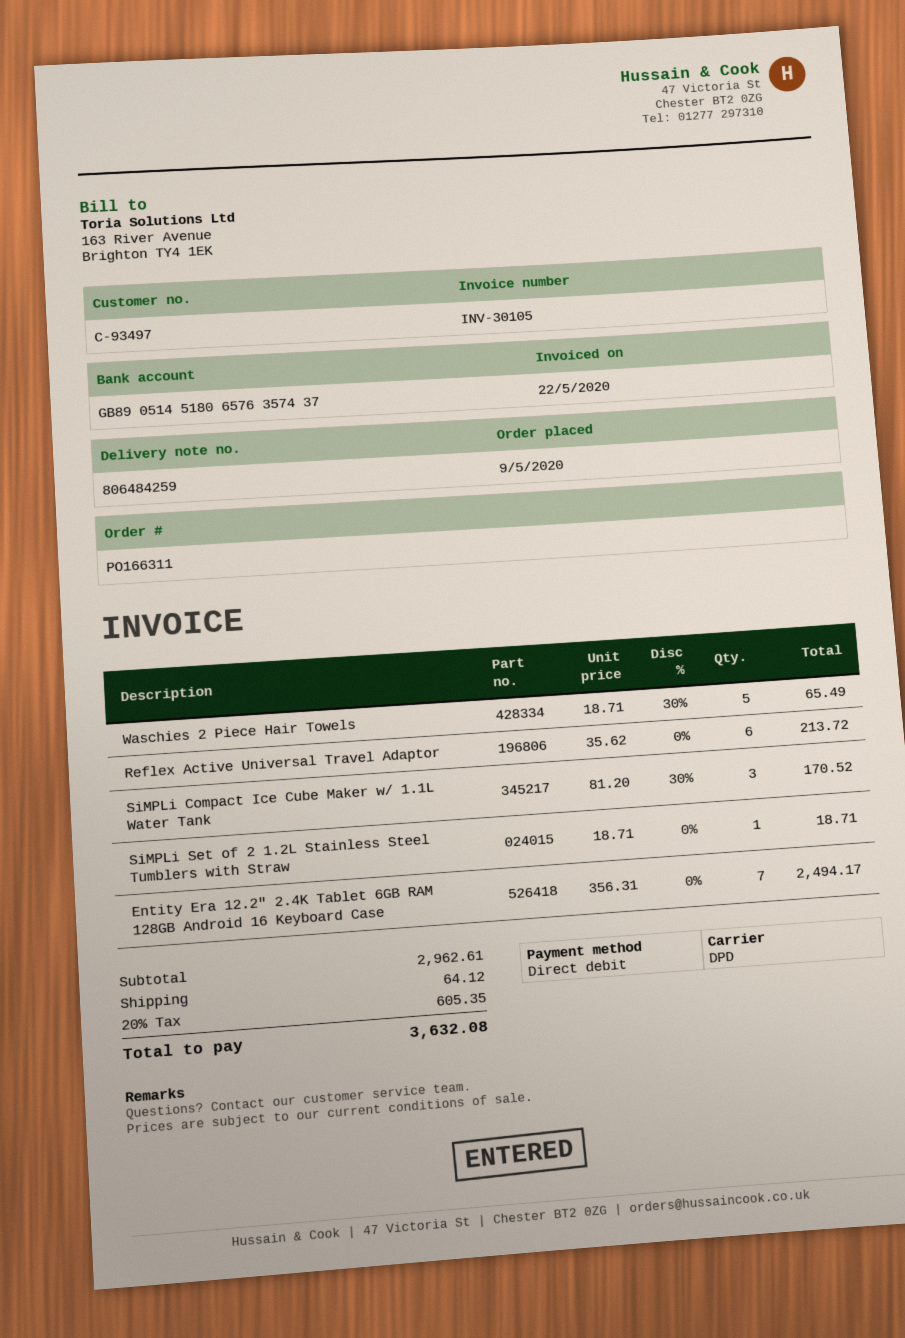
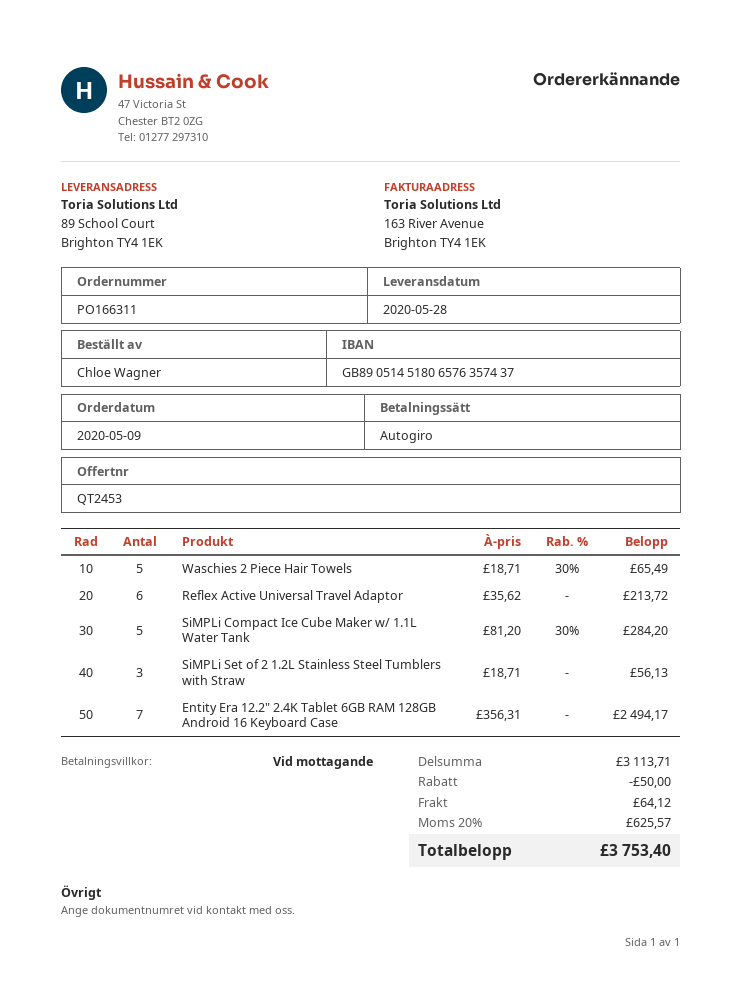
SiMPLi Compact Ice Cube Maker w/ 1.1L Water Tank: 3 x 81.20 - 30% = 170.52 -> 5 x 81.20 - 30% = 284.20
SiMPLi Set of 2 1.2L Stainless Steel Tumblers with Straw: 1 x 18.71 = 18.71 -> 3 x 18.71 = 56.13
subtotal: 2962.61 -> 3113.71
discount: none -> 50.00
tax: 20% = 605.35 -> 20% = 625.57
total: 3632.08 -> 3753.40

